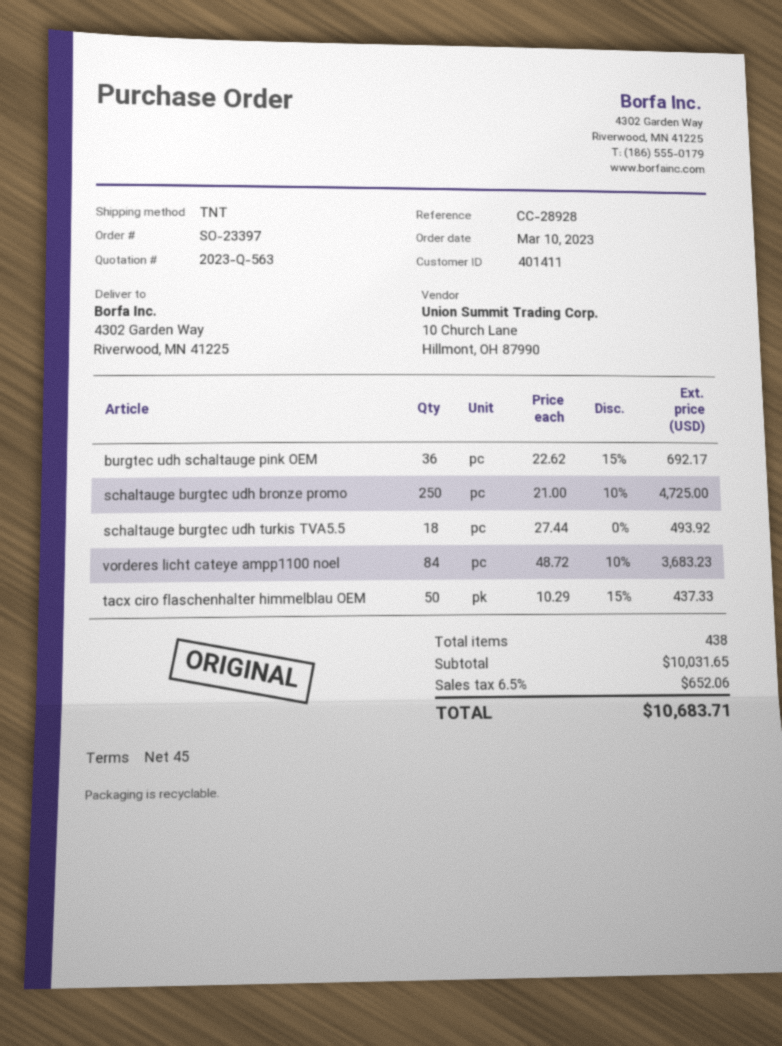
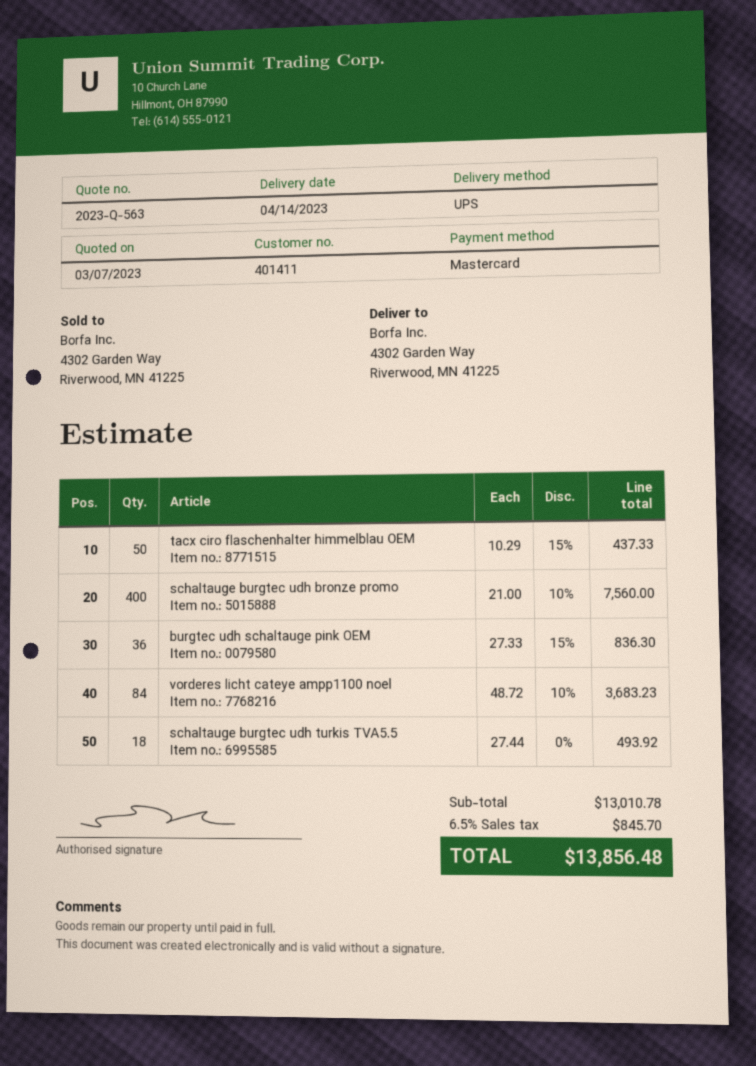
shipping method: TNT -> UPS
burgtec udh schaltauge pink OEM: 36 x 22.62 - 15% = 692.17 -> 36 x 27.33 - 15% = 836.30
schaltauge burgtec udh bronze promo: 250 x 21.00 - 10% = 4725.00 -> 400 x 21.00 - 10% = 7560.00
subtotal: 10031.65 -> 13010.78
tax: 6.5% = 652.06 -> 6.5% = 845.70
total: 10683.71 -> 13856.48

